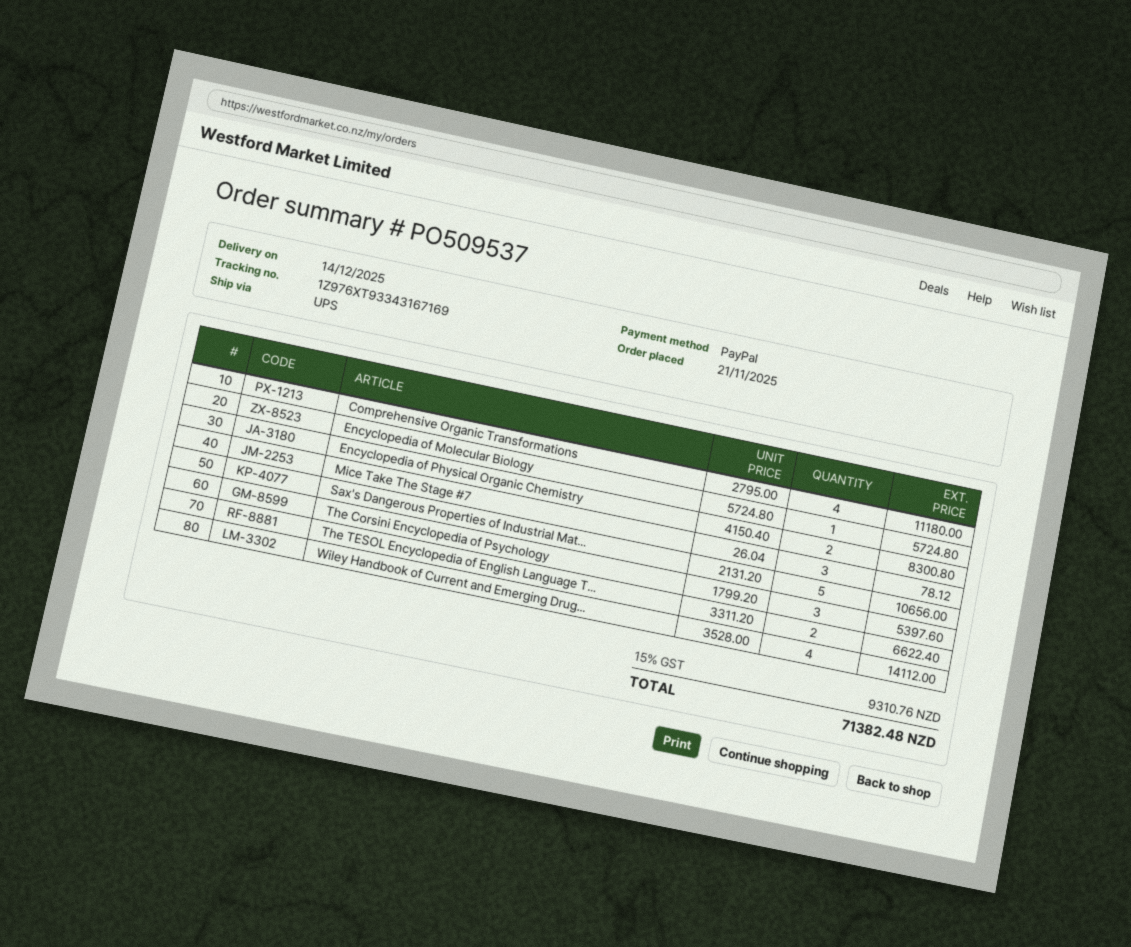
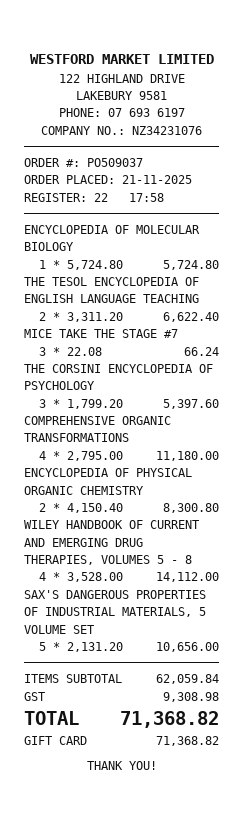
order number: PO509537 -> PO509037
payment method: PayPal -> gift card
Mice Take The Stage #7: 3 x 26.04 = 78.12 -> 3 x 22.08 = 66.24
tax: 9310.76 -> 9308.98
total: 71382.48 -> 71368.82

